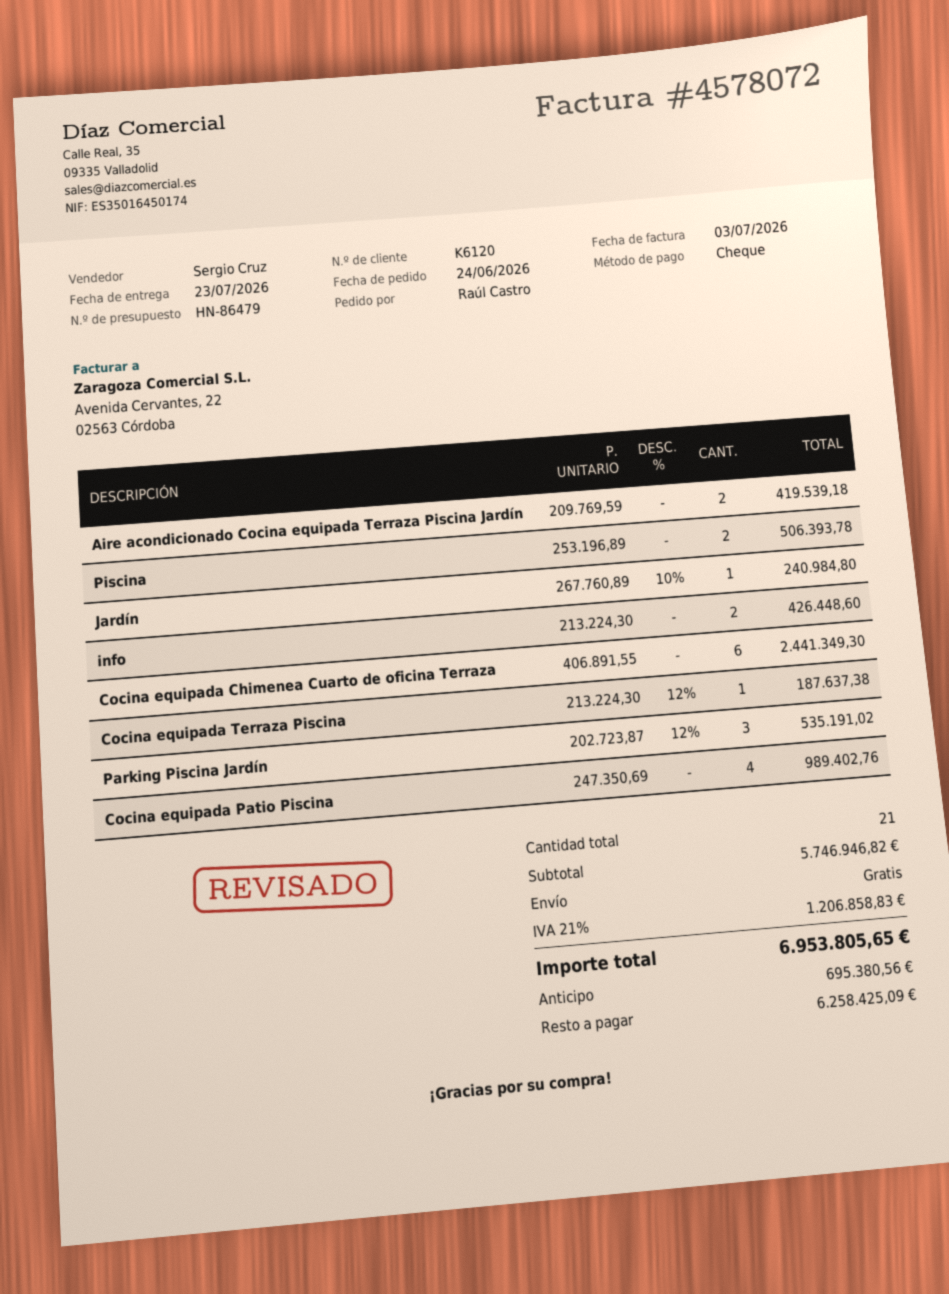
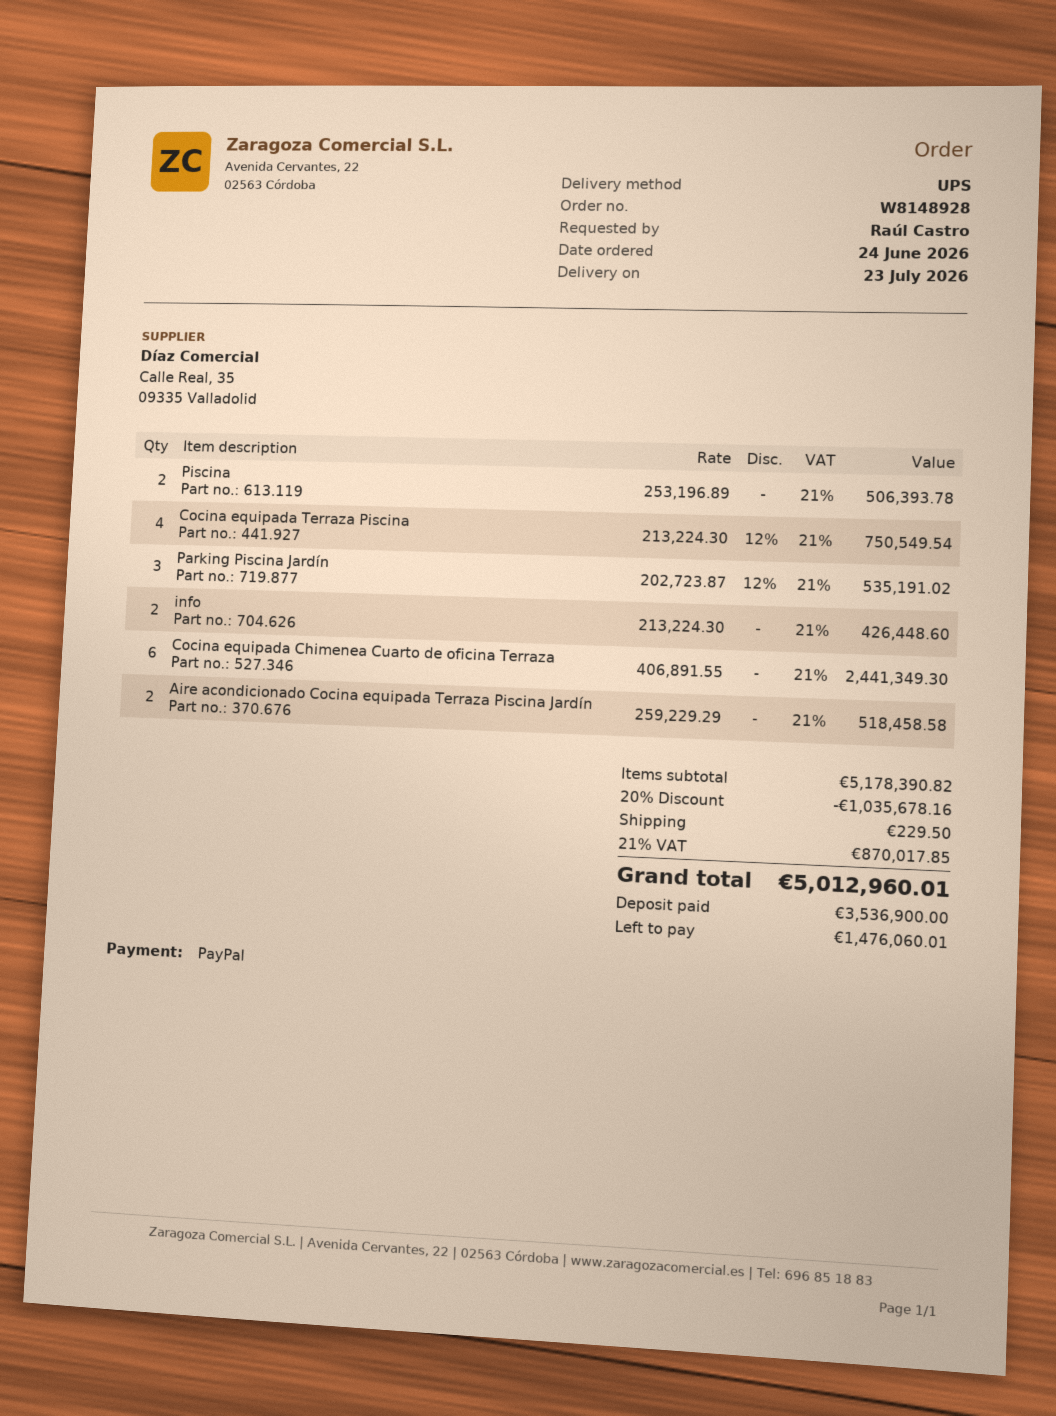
payment method: cheque -> PayPal
Aire acondicionado Cocina equipada Terraza Piscina Jardín: 2 x 209769.59 = 419539.18 -> 2 x 259229.29 = 518458.58
Jardín: 1 x 267760.89 - 10% = 240984.80 -> none
Cocina equipada Terraza Piscina: 1 x 213224.30 - 12% = 187637.38 -> 4 x 213224.30 - 12% = 750549.54
Cocina equipada Patio Piscina: 4 x 247350.69 = 989402.76 -> none
subtotal: 5746946.82 -> 5178390.82
discount: none -> 20% = 1035678.16
shipping: 0.00 -> 229.50
tax: 21% = 1206858.83 -> 21% = 870017.85
total: 6953805.65 -> 5012960.01
deposit: 695380.56 -> 3536900.00
balance: 6258425.09 -> 1476060.01

